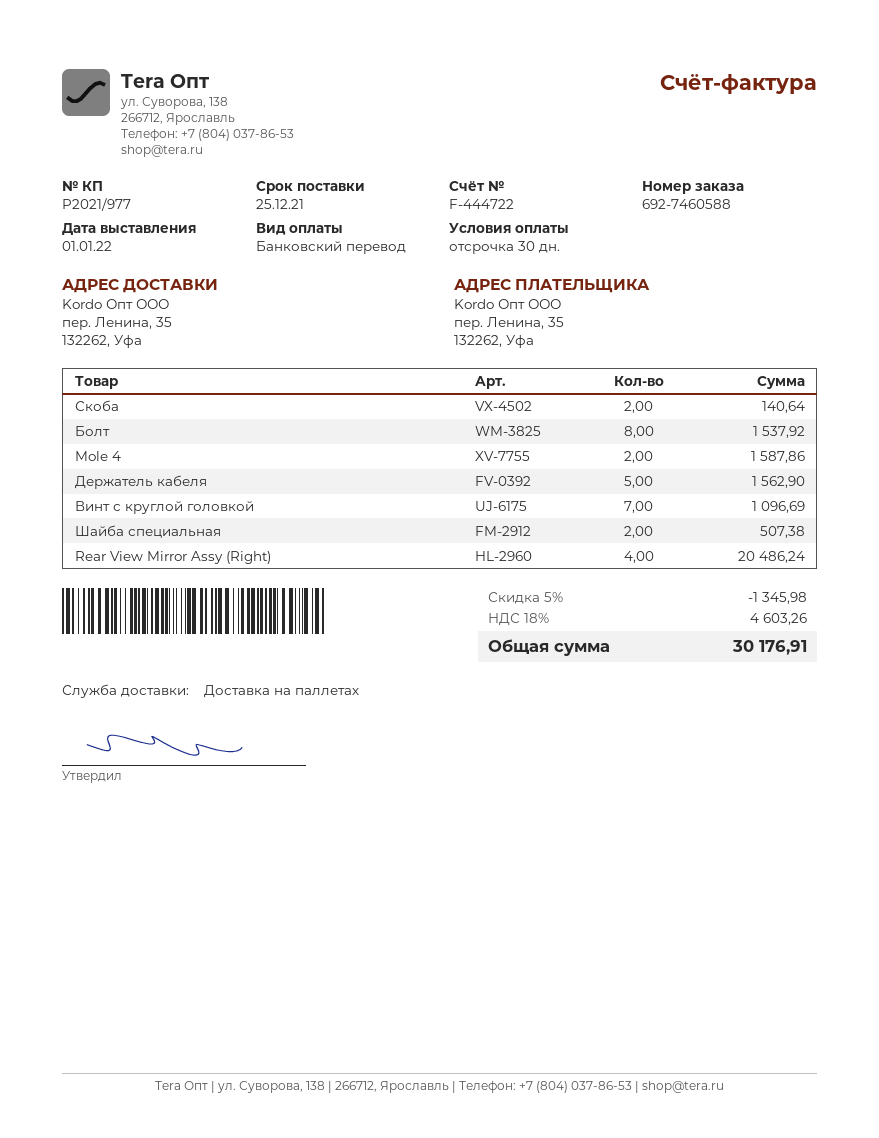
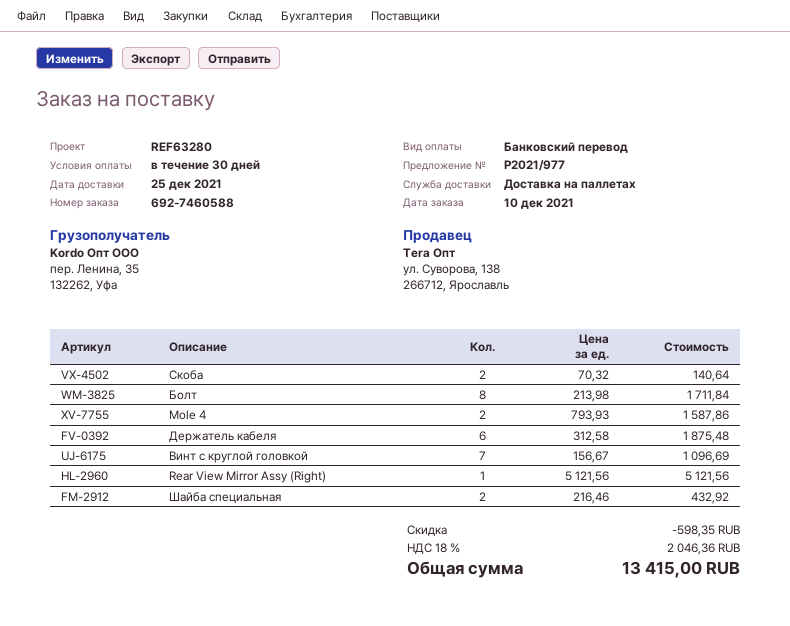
Болт: 8 for 1537.92 -> 8 for 1711.84
Держатель кабеля: 5 for 1562.90 -> 6 for 1875.48
Шайба специальная: 2 for 507.38 -> 2 for 432.92
Rear View Mirror Assy (Right): 4 for 20486.24 -> 1 for 5121.56
discount: 1345.98 -> 598.35
tax: 18% = 4603.26 -> 18% = 2046.36
total: 30176.91 -> 13415.00

